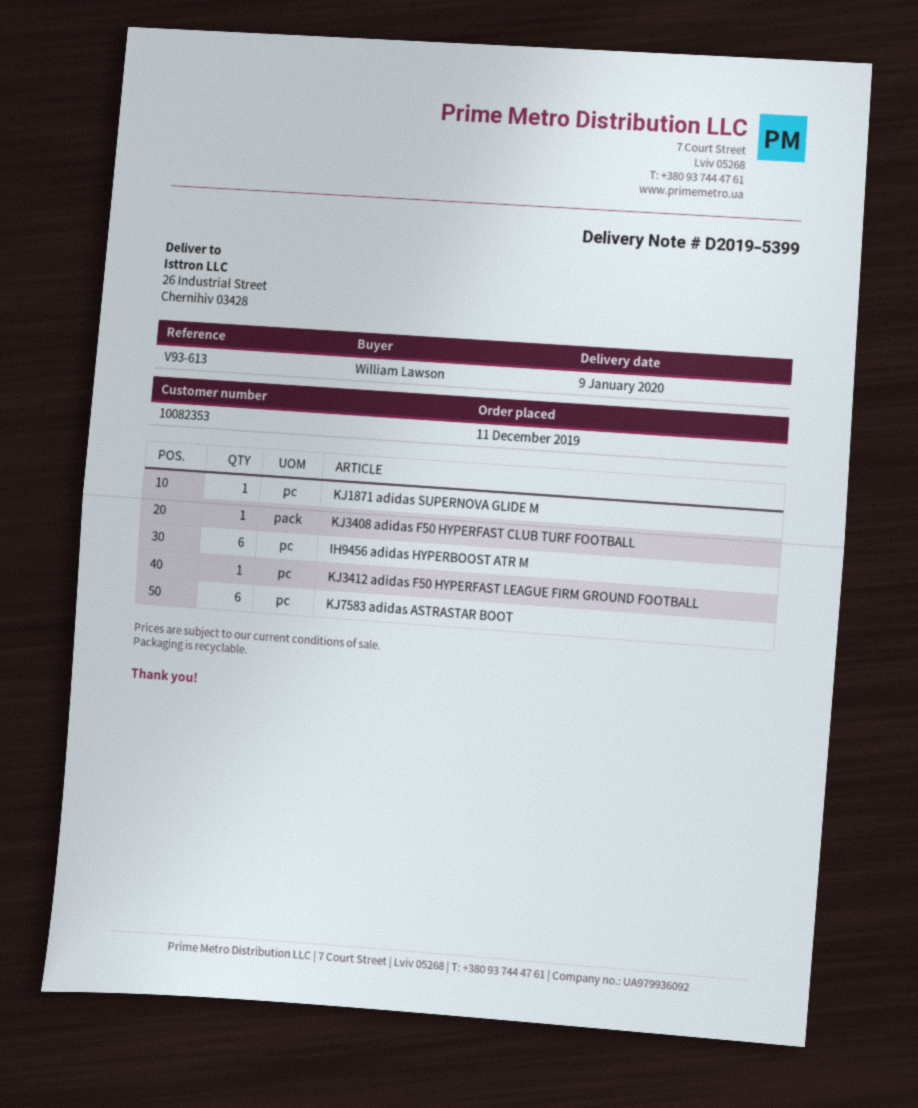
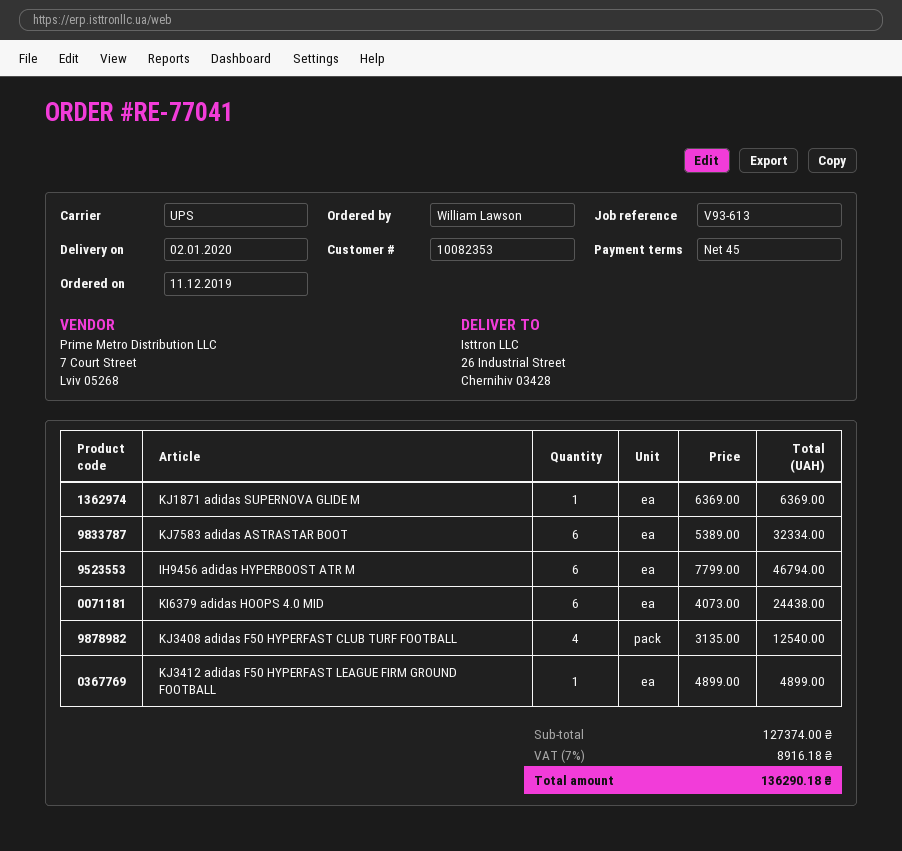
delivery date: 2020-01-09 -> 2020-01-02
KJ3408 adidas F50 HYPERFAST CLUB TURF FOOTBALL: 1 -> 4
KI6379 adidas HOOPS 4.0 MID: none -> 6

